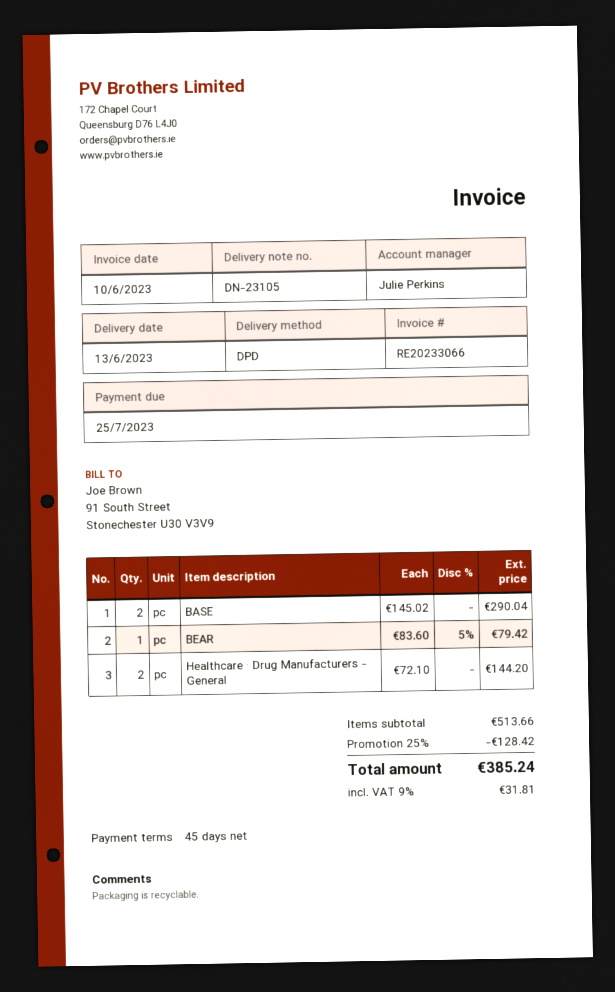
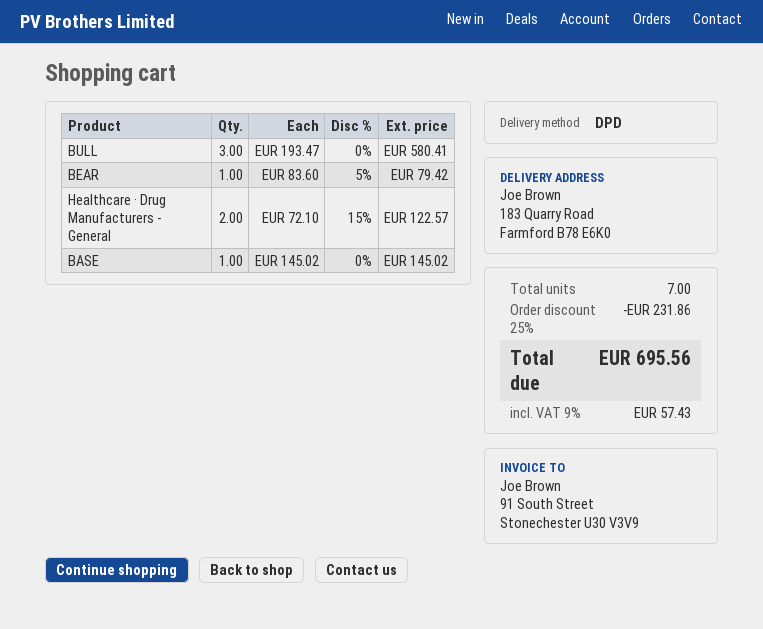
BASE: 2 x 145.02 = 290.04 -> 1 x 145.02 = 145.02
Healthcare · Drug Manufacturers - General: 2 x 72.10 = 144.20 -> 2 x 72.10 - 15% = 122.57
BULL: none -> 3 x 193.47 = 580.41
discount: 25% = 128.42 -> 25% = 231.86
tax: 9% = 31.81 -> 9% = 57.43
total: 385.24 -> 695.56

